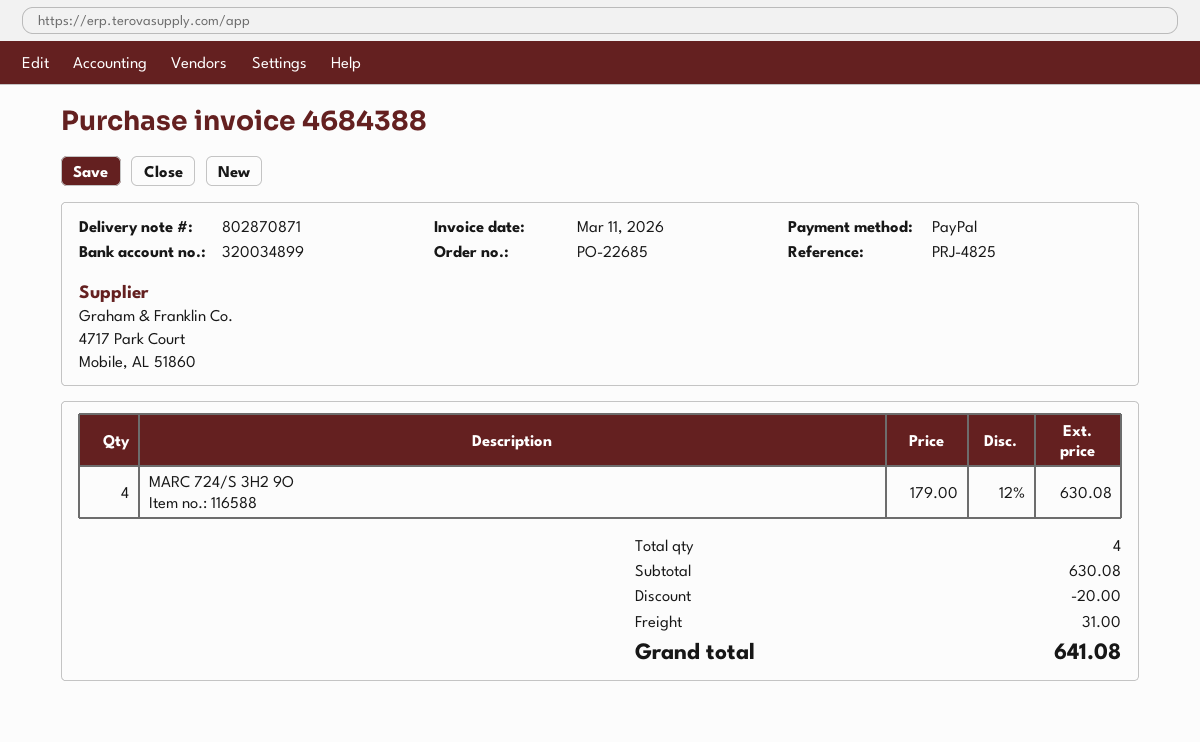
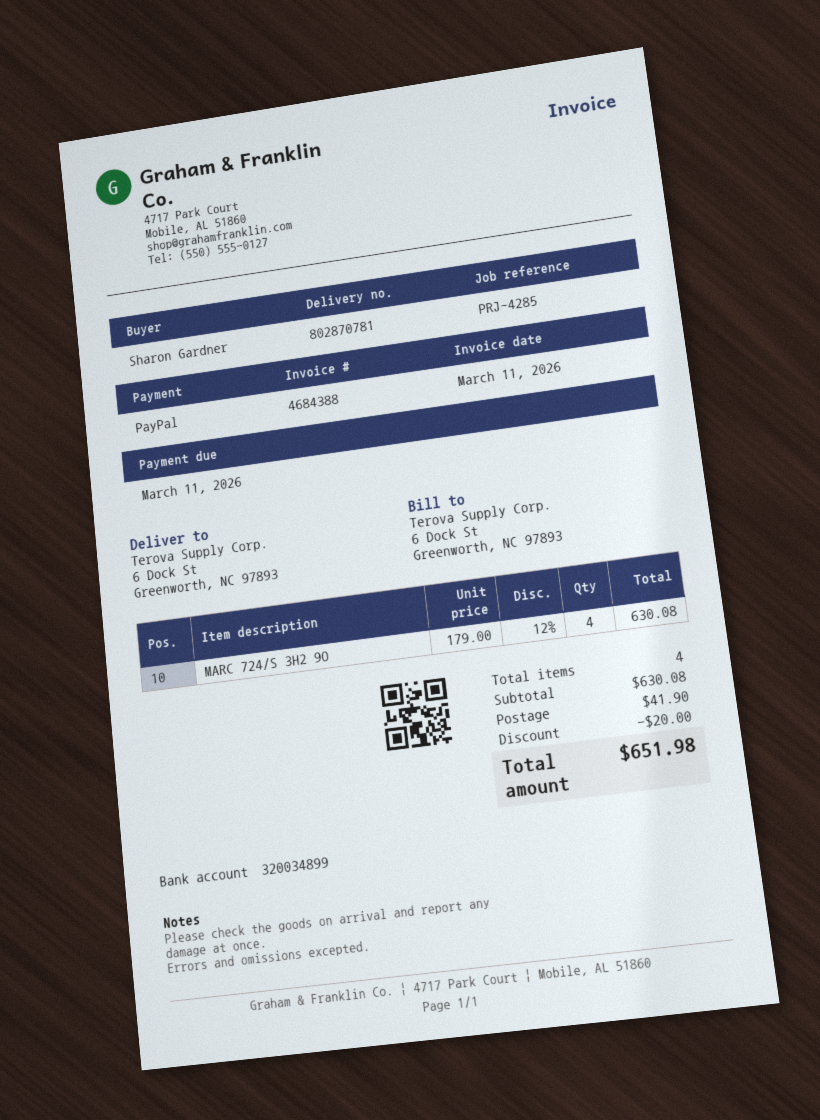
delivery note number: 802870871 -> 802870781
reference: PRJ-4825 -> PRJ-4285
shipping: 31.00 -> 41.90
total: 641.08 -> 651.98

